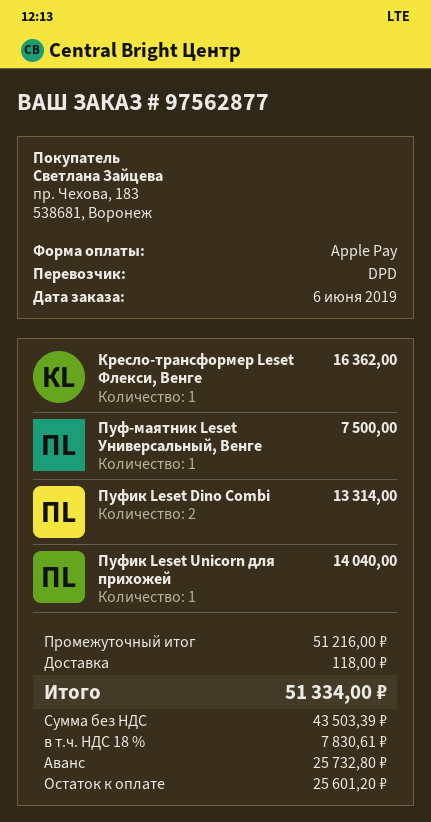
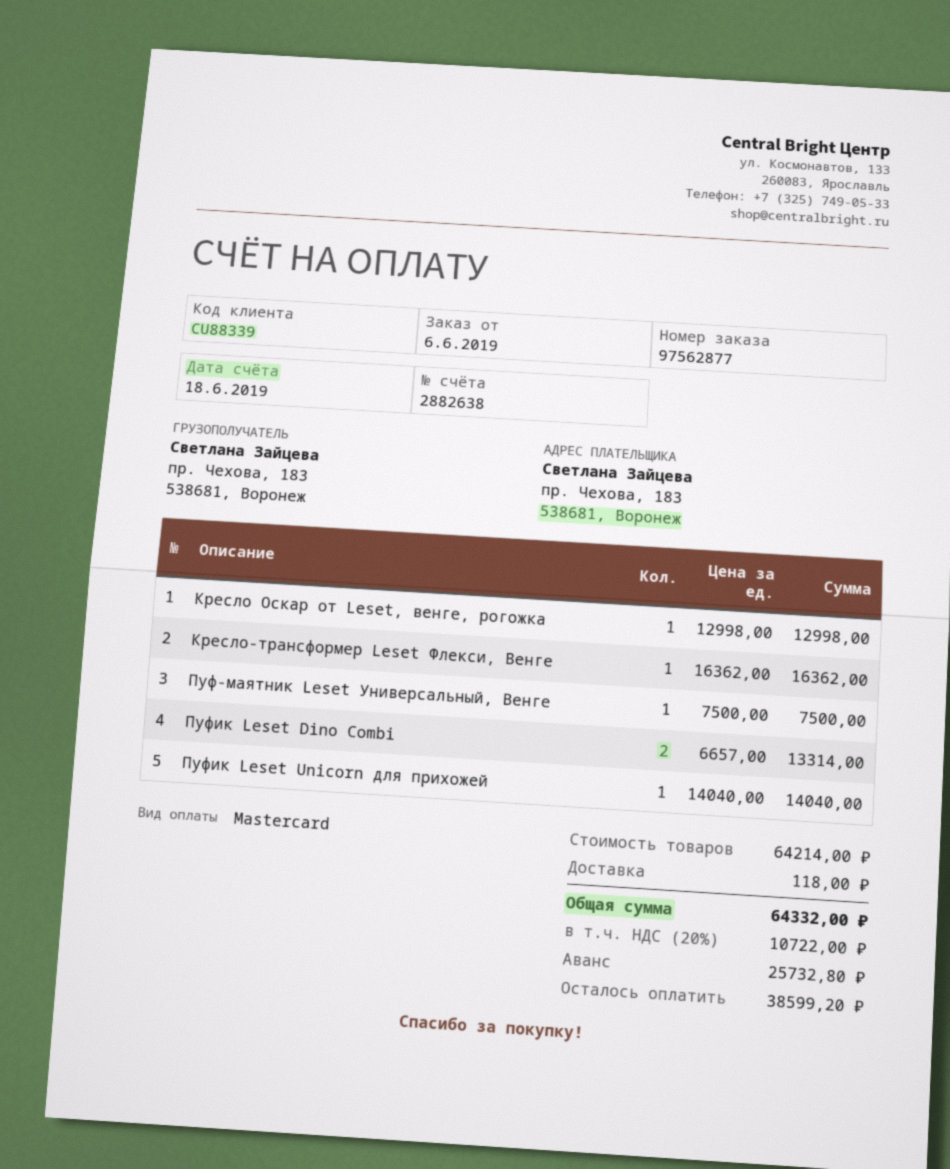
payment method: Apple Pay -> Mastercard
Кресло Оскар от Leset, венге, рогожка: none -> 1 for 12998.00
subtotal: 51216.00 -> 64214.00
tax: 18% = 7830.61 -> 20% = 10722.00
total: 51334.00 -> 64332.00
balance: 25601.20 -> 38599.20

